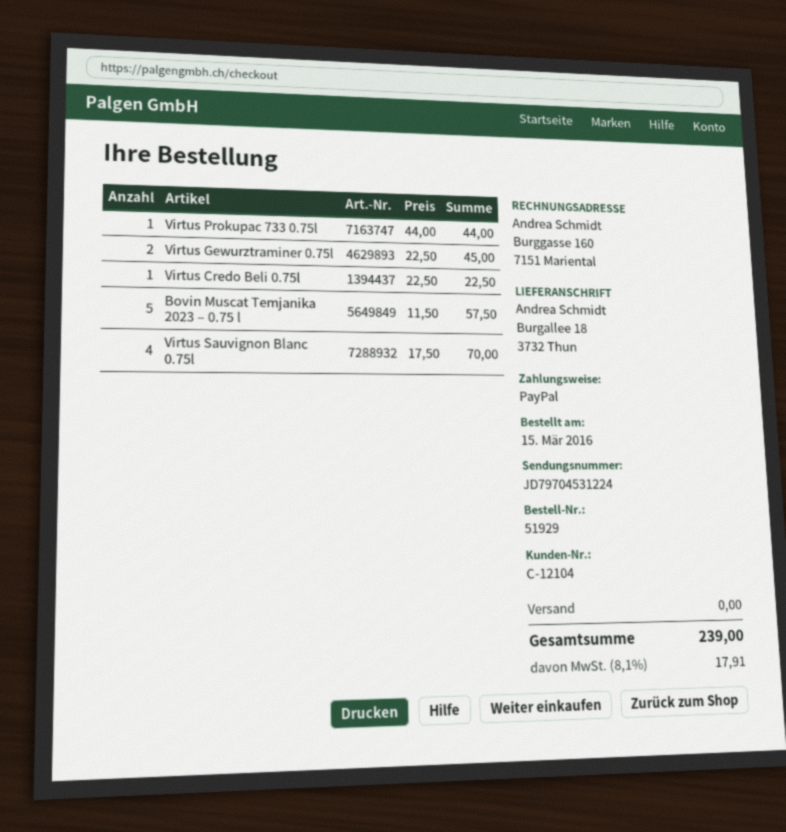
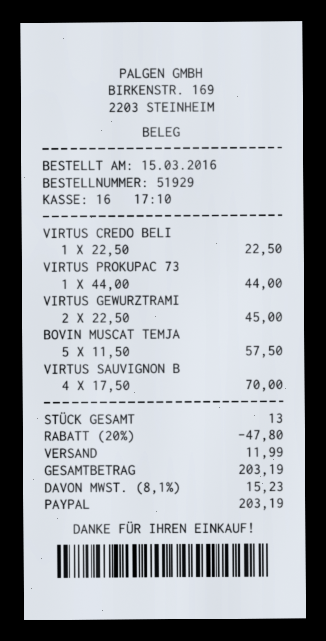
discount: none -> 20% = 47.80
shipping: 0.00 -> 11.99
tax: 8.1% = 17.91 -> 8.1% = 15.23
total: 239.00 -> 203.19

